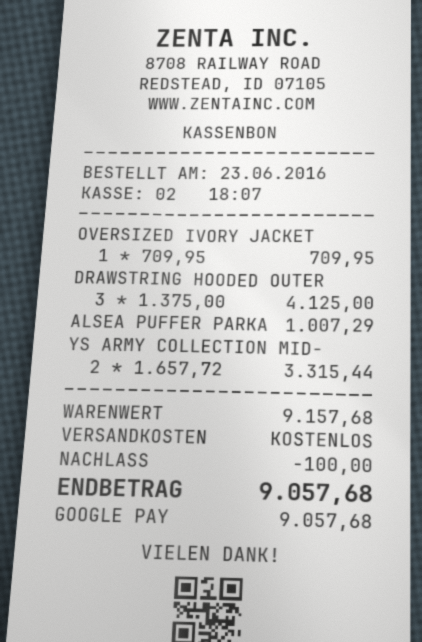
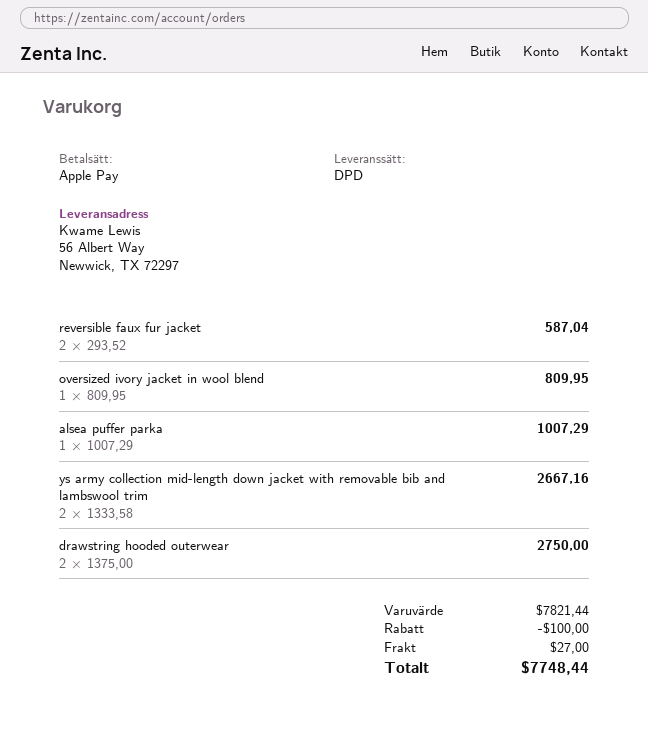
payment method: Google Pay -> Apple Pay
OVERSIZED IVORY JACKET: 1 x 709.95 = 709.95 -> 1 x 809.95 = 809.95
DRAWSTRING HOODED OUTER: 3 x 1375.00 = 4125.00 -> 2 x 1375.00 = 2750.00
YS ARMY COLLECTION MID-: 2 x 1657.72 = 3315.44 -> 2 x 1333.58 = 2667.16
reversible faux fur jacket: none -> 2 x 293.52 = 587.04
subtotal: 9157.68 -> 7821.44
shipping: 0.00 -> 27.00
total: 9057.68 -> 7748.44

